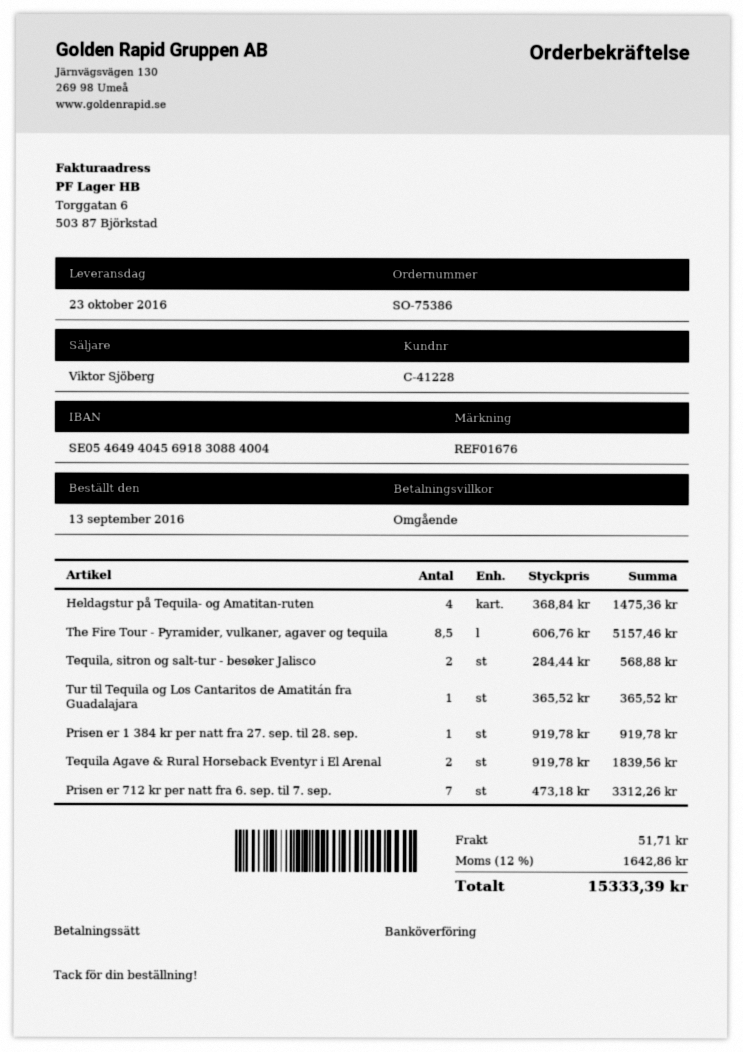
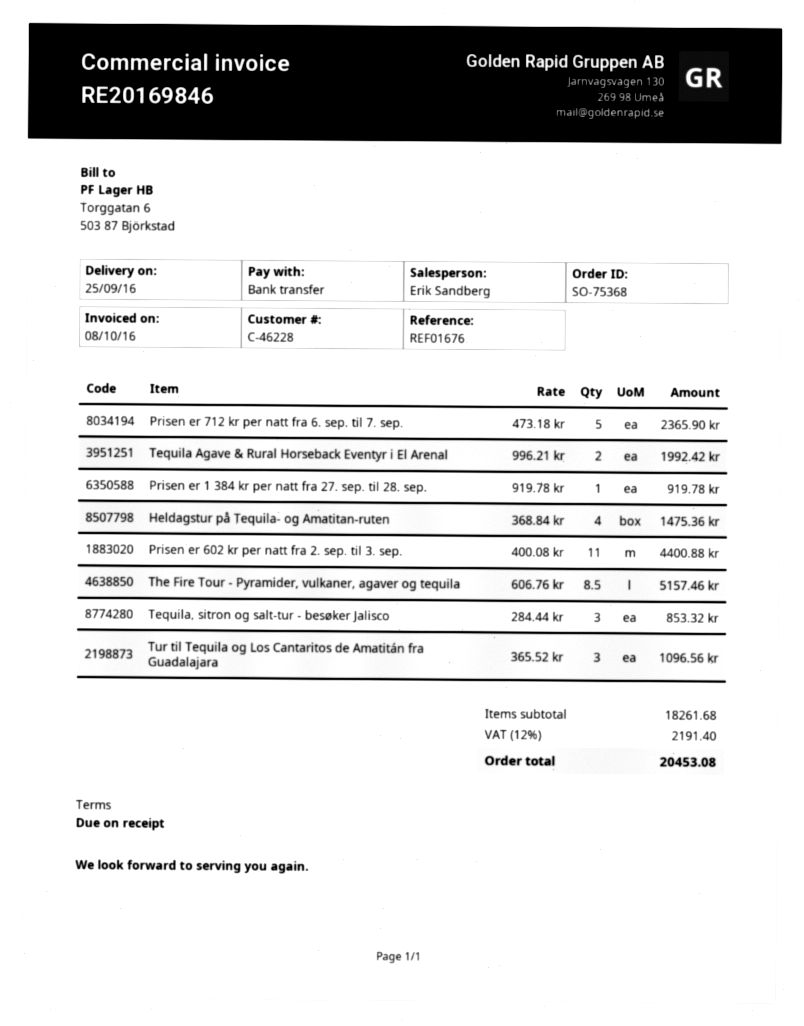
order number: SO-75386 -> SO-75368
delivery date: 2016-10-23 -> 2016-09-25
customer number: C-41228 -> C-46228
sales rep: Viktor Sjöberg -> Erik Sandberg
Tequila, sitron og salt-tur - besøker Jalisco: 2 x 284.44 = 568.88 -> 3 x 284.44 = 853.32
Tur til Tequila og Los Cantaritos de Amatitán fra Guadalajara: 1 x 365.52 = 365.52 -> 3 x 365.52 = 1096.56
Tequila Agave & Rural Horseback Eventyr i El Arenal: 2 x 919.78 = 1839.56 -> 2 x 996.21 = 1992.42
Prisen er 712 kr per natt fra 6. sep. til 7. sep.: 7 x 473.18 = 3312.26 -> 5 x 473.18 = 2365.90
Prisen er 602 kr per natt fra 2. sep. til 3. sep.: none -> 11 x 400.08 = 4400.88
shipping: 51.71 -> none
tax: 12% = 1642.86 -> 12% = 2191.40
total: 15333.39 -> 20453.08

